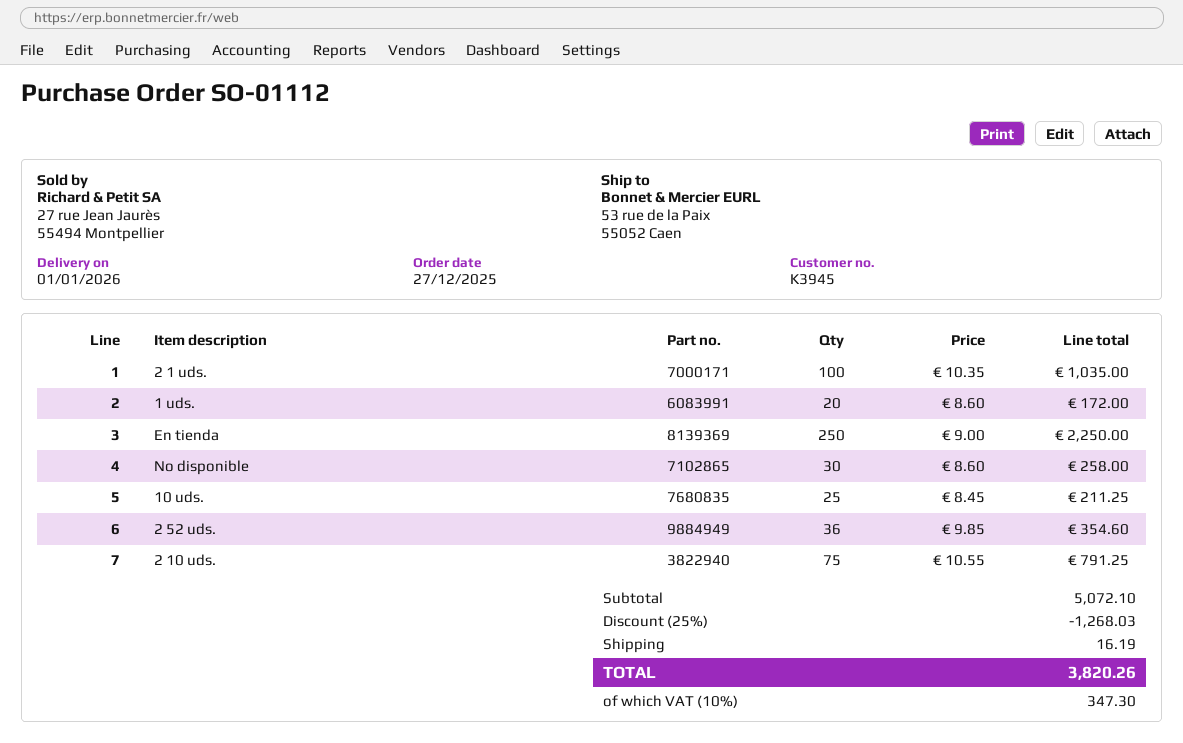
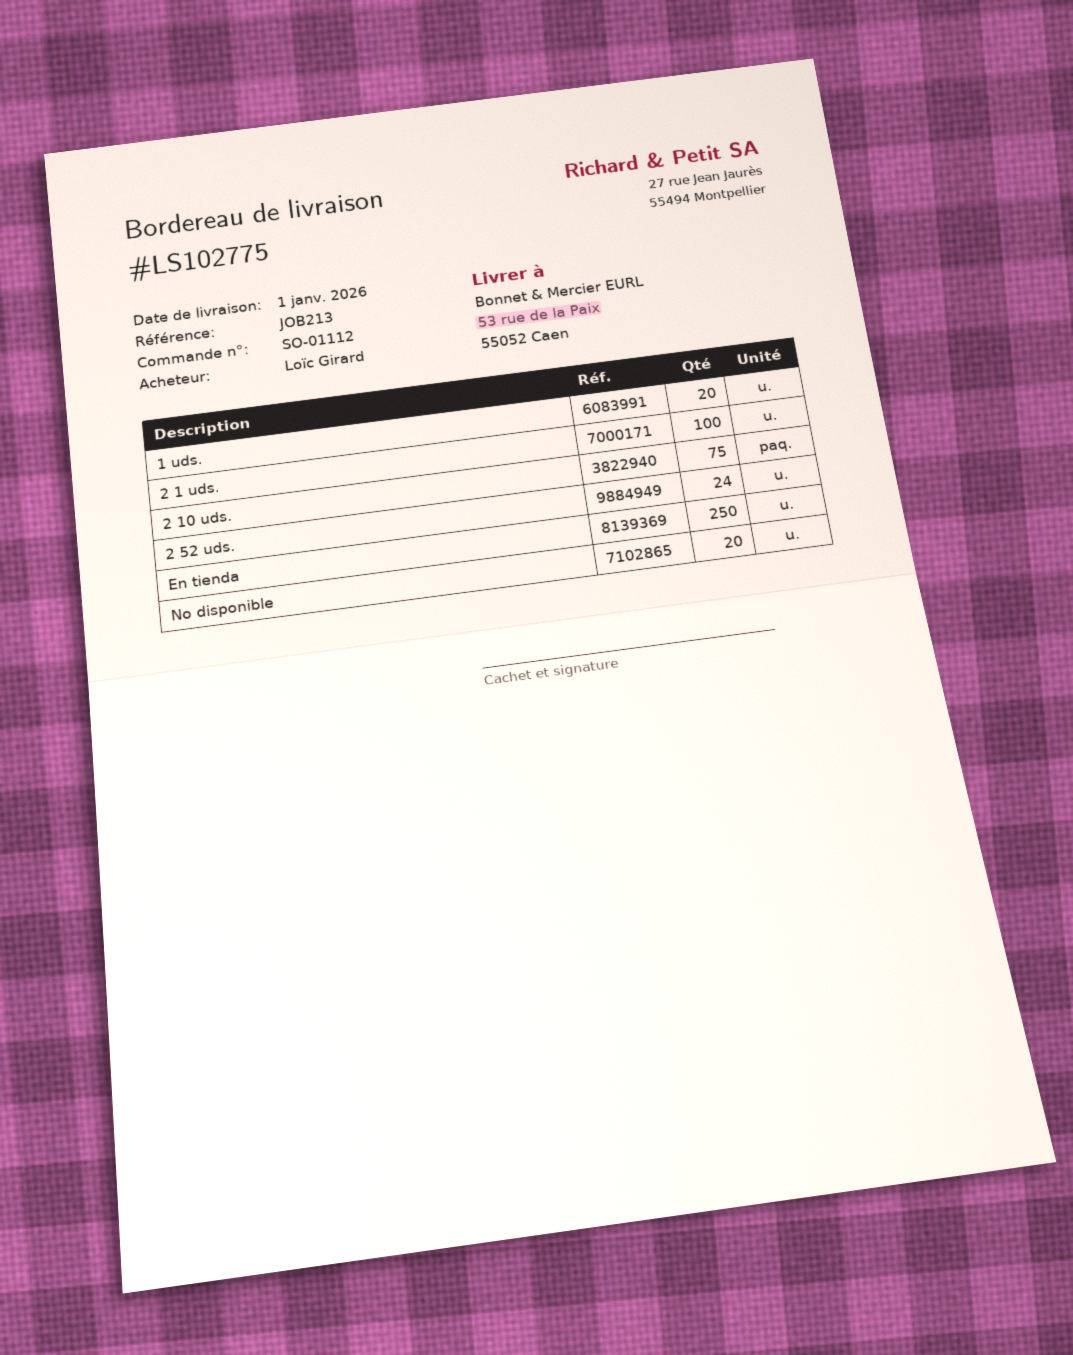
No disponible: 30 -> 20
10 uds.: 25 -> none
2 52 uds.: 36 -> 24

